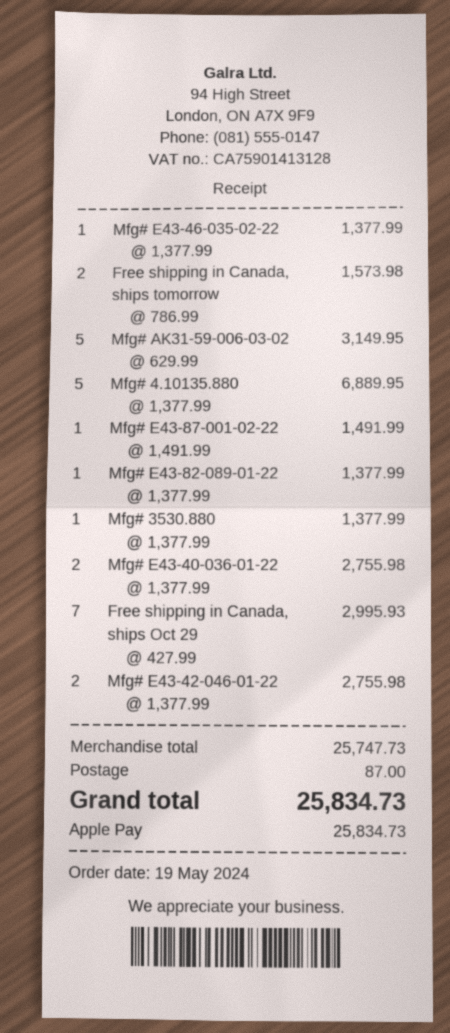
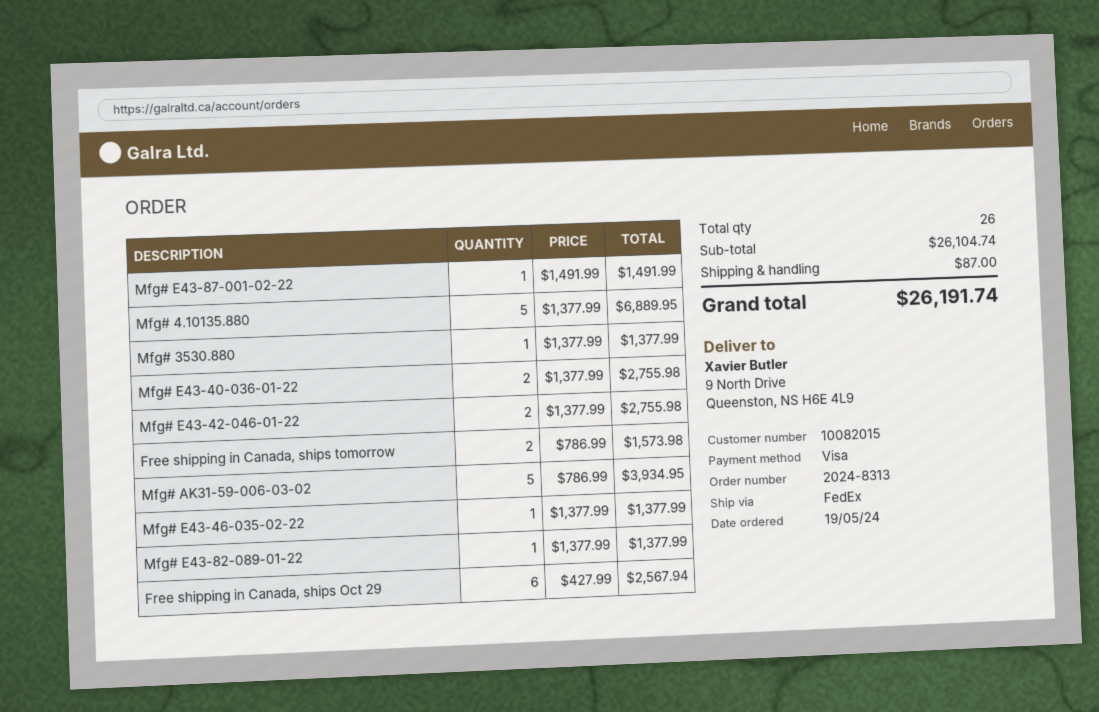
payment method: Apple Pay -> Visa
Mfg# AK31-59-006-03-02: 5 x 629.99 = 3149.95 -> 5 x 786.99 = 3934.95
Free shipping in Canada, ships Oct 29: 7 x 427.99 = 2995.93 -> 6 x 427.99 = 2567.94
subtotal: 25747.73 -> 26104.74
total: 25834.73 -> 26191.74

